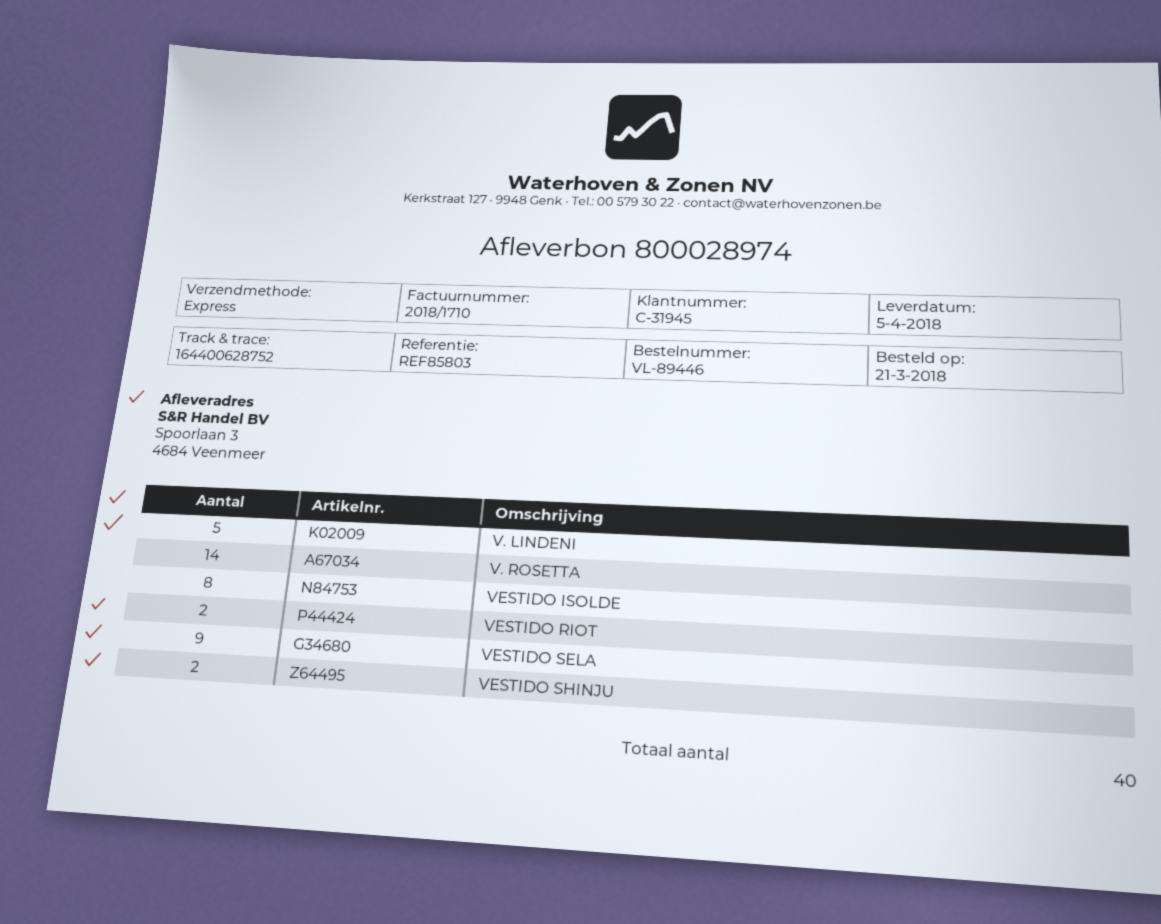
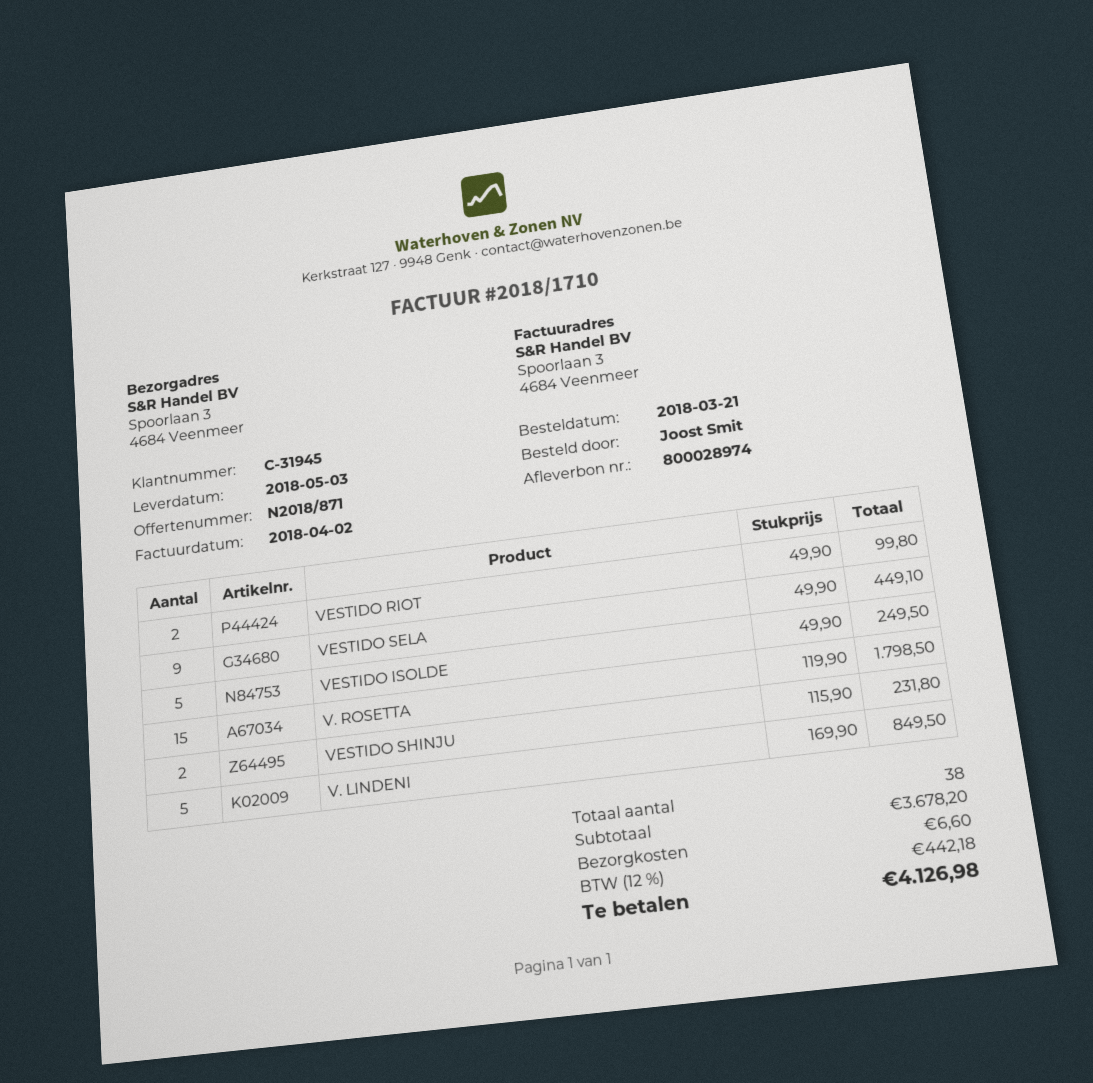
delivery date: 2018-04-05 -> 2018-05-03
V. ROSETTA: 14 -> 15
VESTIDO ISOLDE: 8 -> 5
total quantity: 40 -> 38

